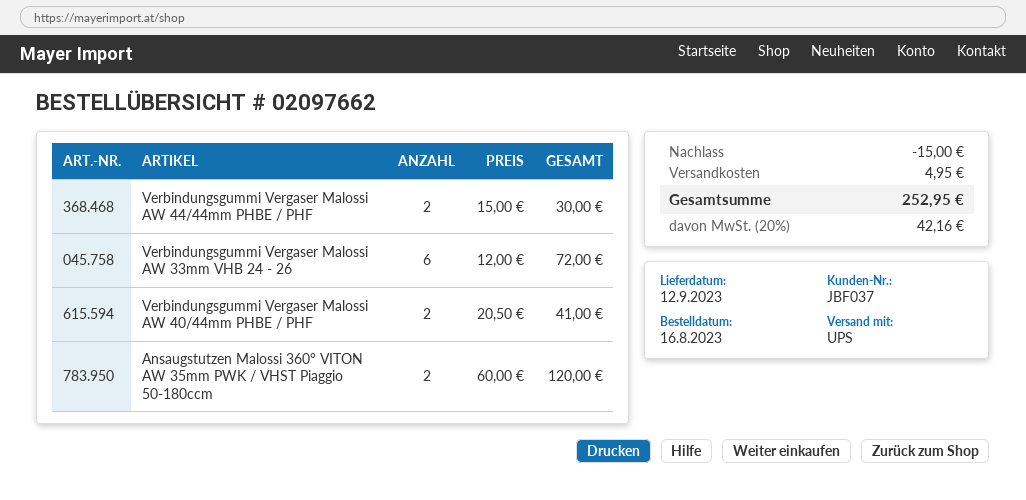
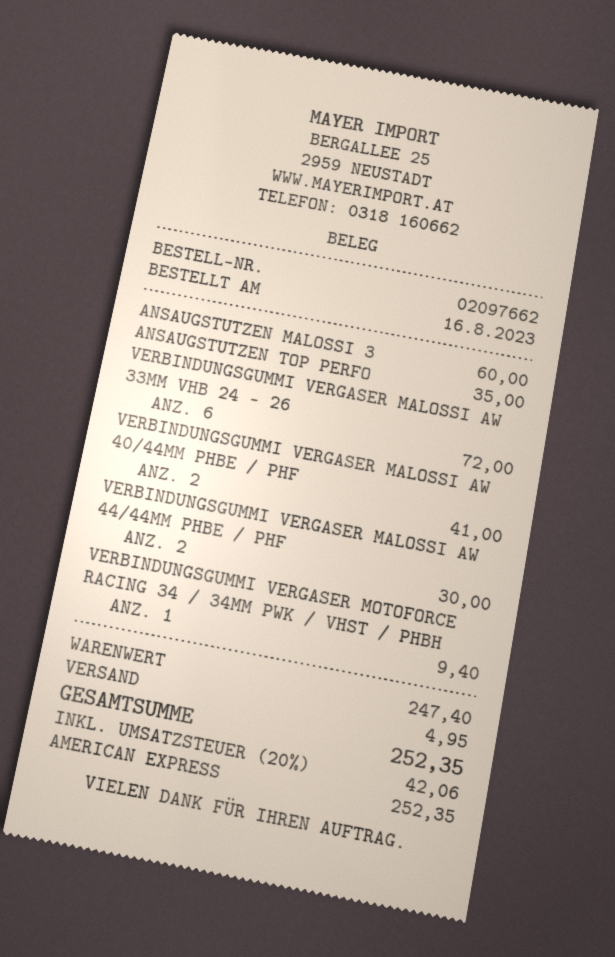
Ansaugstutzen Malossi 360° VITON AW 35mm PWK / VHST Piaggio 50-180ccm: 2 for 120.00 -> 1 for 60.00
ANSAUGSTUTZEN TOP PERFO: none -> 1 for 35.00
VERBINDUNGSGUMMI VERGASER MOTOFORCE RACING 34 / 34MM PWK / VHST / PHBH: none -> 1 for 9.40
discount: 15.00 -> none
tax: 20% = 42.16 -> 20% = 42.06
total: 252.95 -> 252.35

